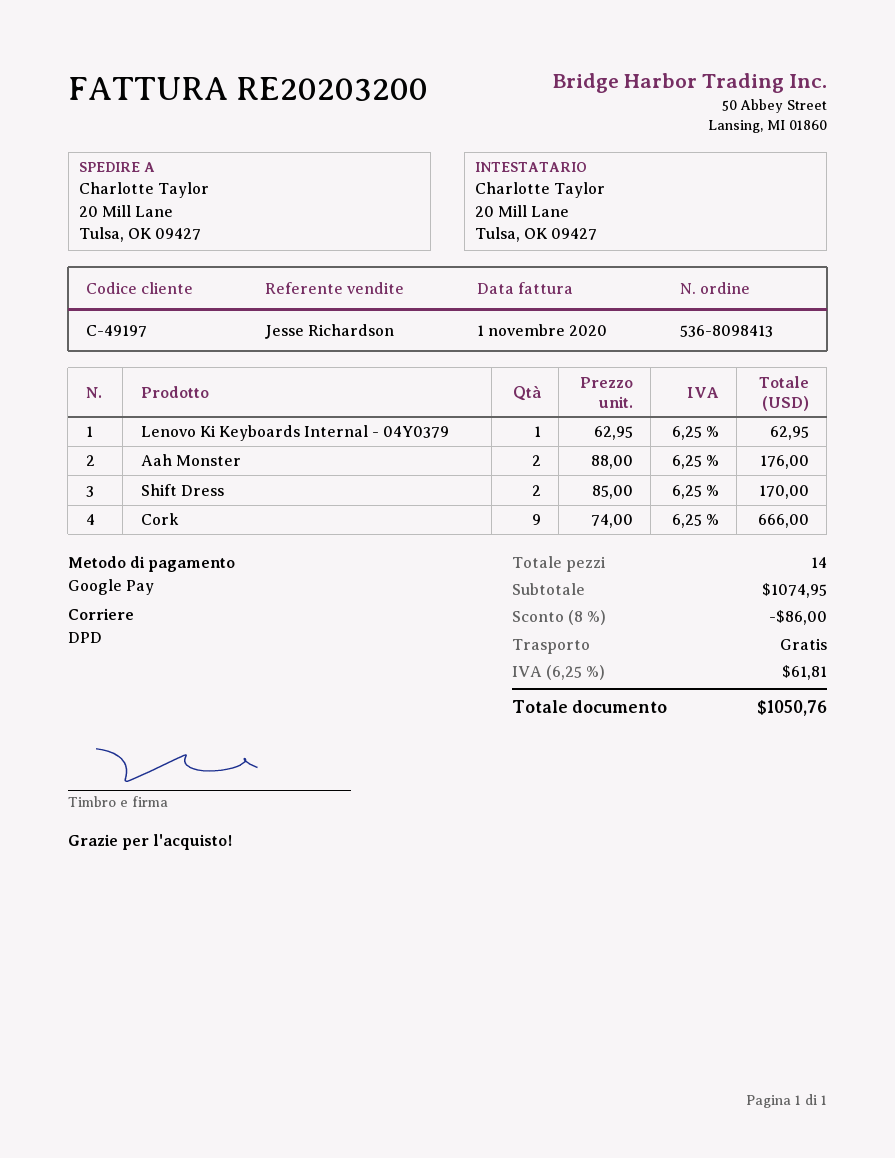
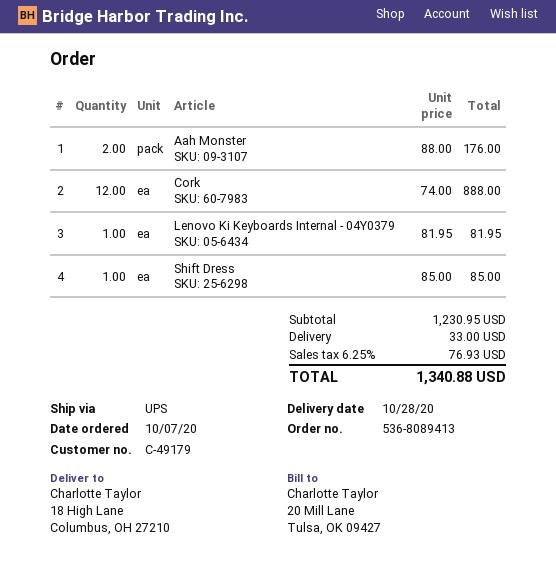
order number: 536-8098413 -> 536-8089413
customer number: C-49197 -> C-49179
shipping method: DPD -> UPS
ship to: 20 Mill Lane, Tulsa, OK 09427 -> 18 High Lane, Columbus, OH 27210
Lenovo Ki Keyboards Internal - 04Y0379: 1 x 62.95 = 62.95 -> 1 x 81.95 = 81.95
Shift Dress: 2 x 85.00 = 170.00 -> 1 x 85.00 = 85.00
Cork: 9 x 74.00 = 666.00 -> 12 x 74.00 = 888.00
subtotal: 1074.95 -> 1230.95
discount: 8% = 86.00 -> none
shipping: 0.00 -> 33.00
tax: 6.25% = 61.81 -> 6.25% = 76.93
total: 1050.76 -> 1340.88

